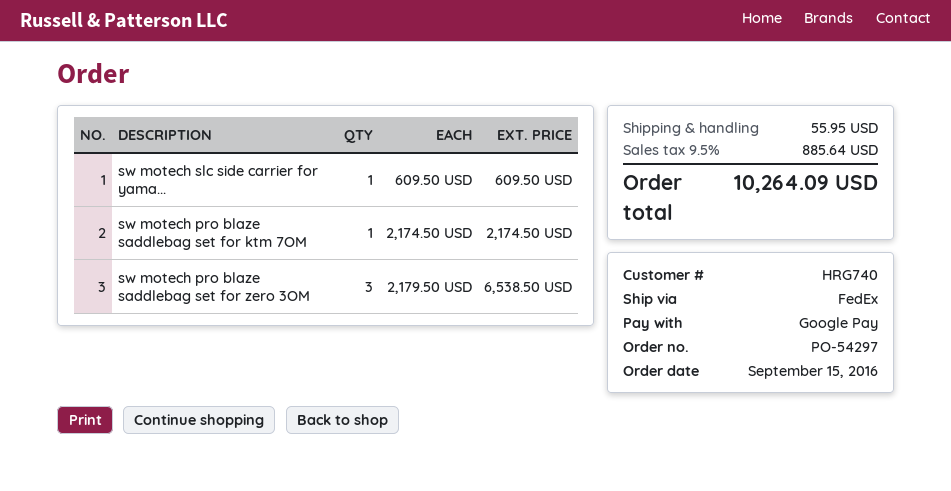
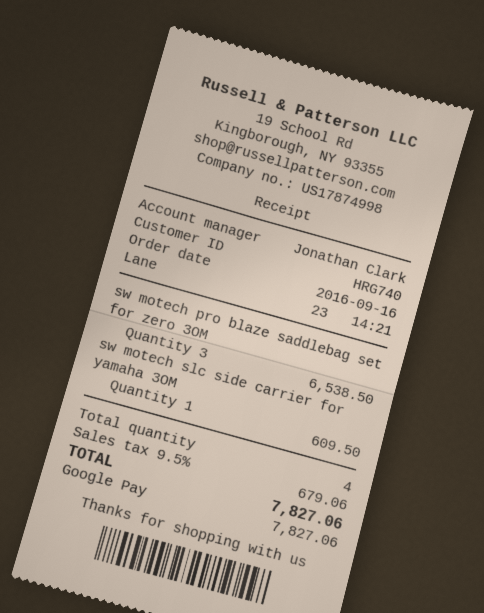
order date: 2016-09-15 -> 2016-09-16
sw motech pro blaze saddlebag set for ktm 7OM: 1 for 2174.50 -> none
shipping: 55.95 -> none
tax: 9.5% = 885.64 -> 9.5% = 679.06
total: 10264.09 -> 7827.06

